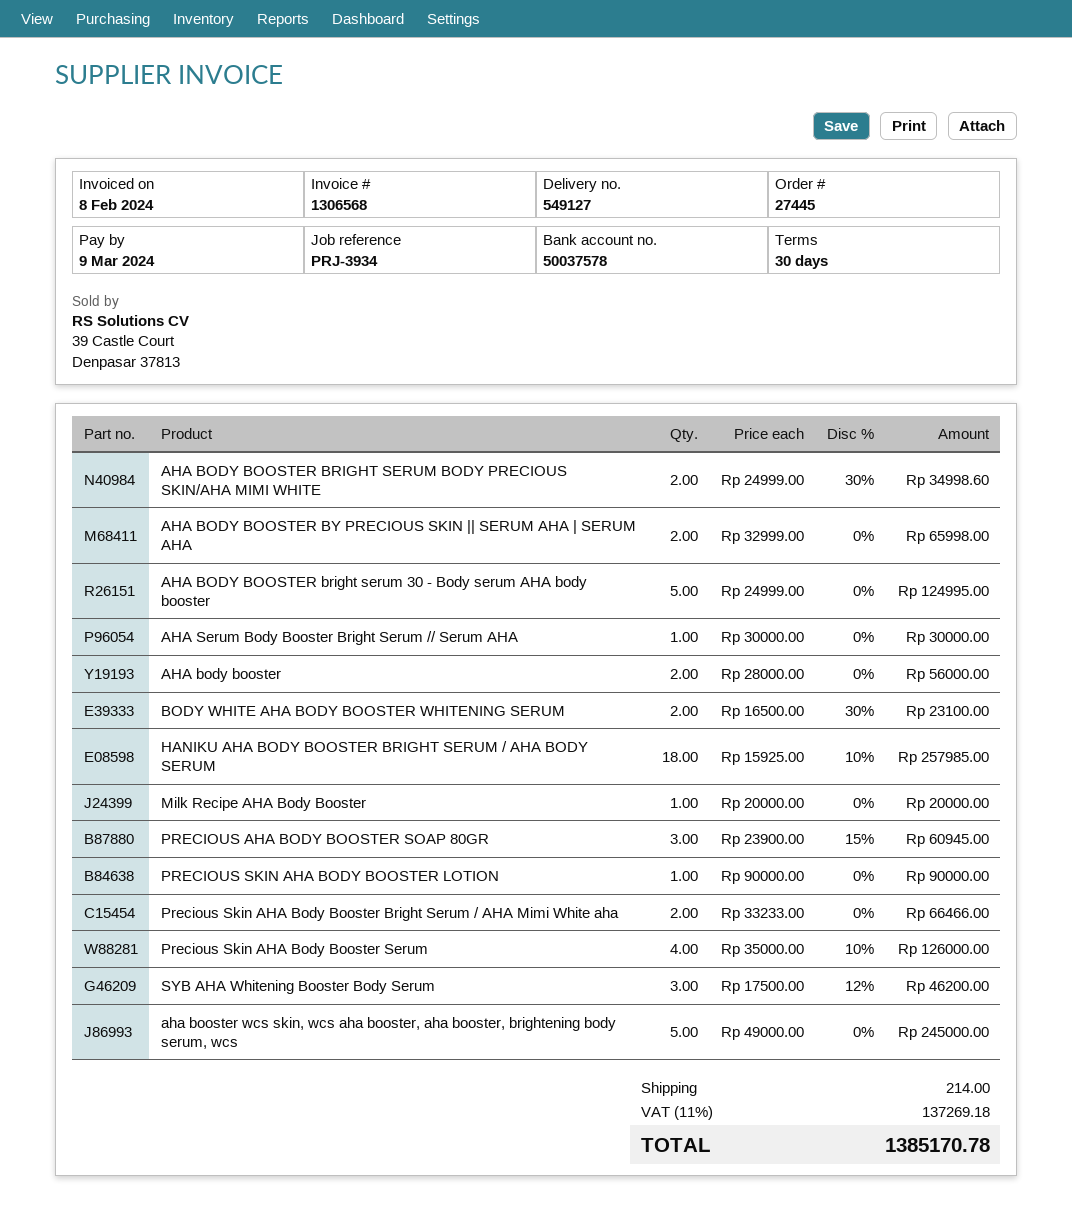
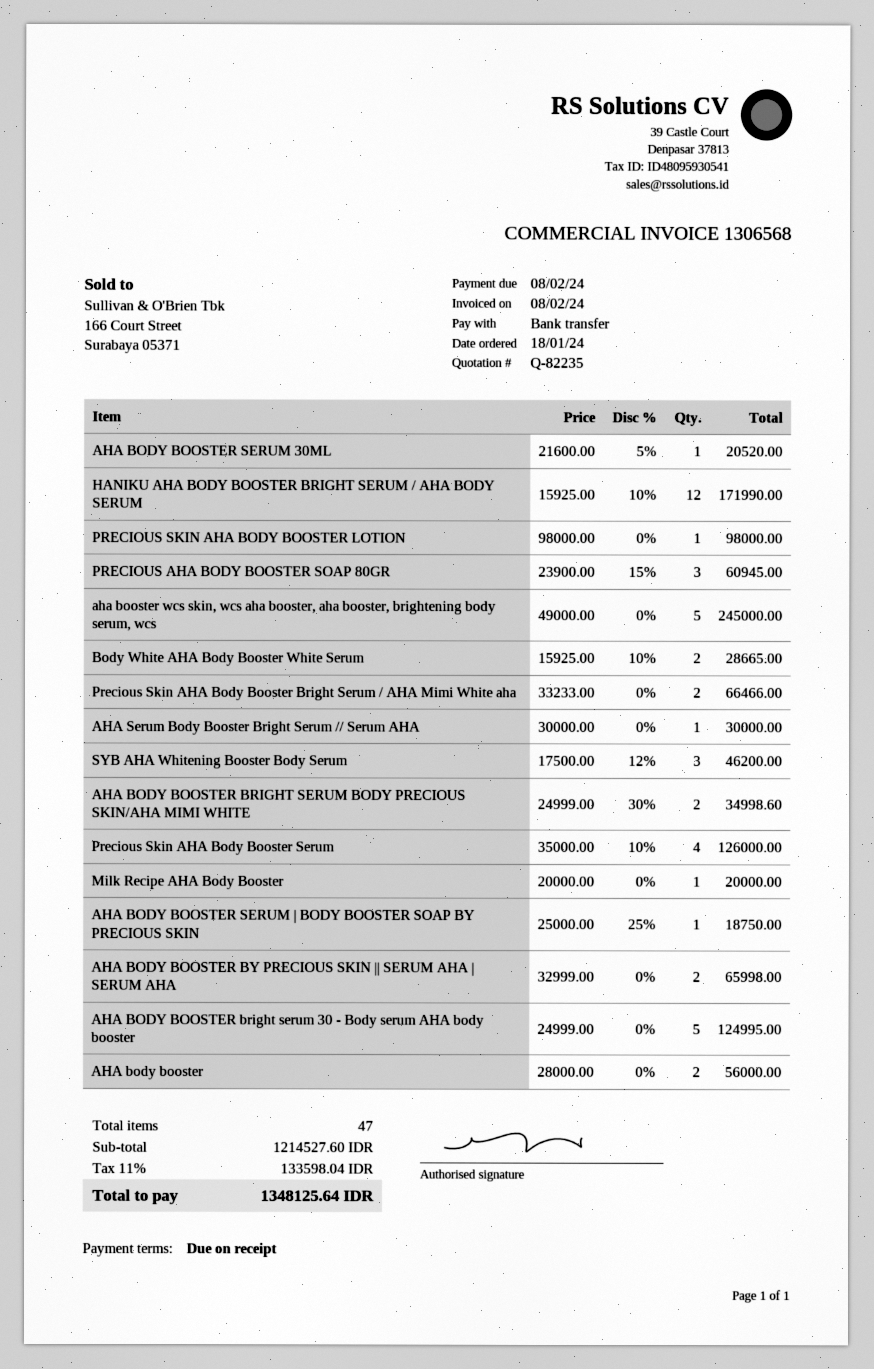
payment terms: 30 days -> on receipt
due date: 2024-03-09 -> 2024-02-08
BODY WHITE AHA BODY BOOSTER WHITENING SERUM: 2 x 16500.00 - 30% = 23100.00 -> none
HANIKU AHA BODY BOOSTER BRIGHT SERUM / AHA BODY SERUM: 18 x 15925.00 - 10% = 257985.00 -> 12 x 15925.00 - 10% = 171990.00
PRECIOUS SKIN AHA BODY BOOSTER LOTION: 1 x 90000.00 = 90000.00 -> 1 x 98000.00 = 98000.00
AHA BODY BOOSTER SERUM 30ML: none -> 1 x 21600.00 - 5% = 20520.00
Body White AHA Body Booster White Serum: none -> 2 x 15925.00 - 10% = 28665.00
AHA BODY BOOSTER SERUM | BODY BOOSTER SOAP BY PRECIOUS SKIN: none -> 1 x 25000.00 - 25% = 18750.00
shipping: 214.00 -> none
tax: 11% = 137269.18 -> 11% = 133598.04
total: 1385170.78 -> 1348125.64

